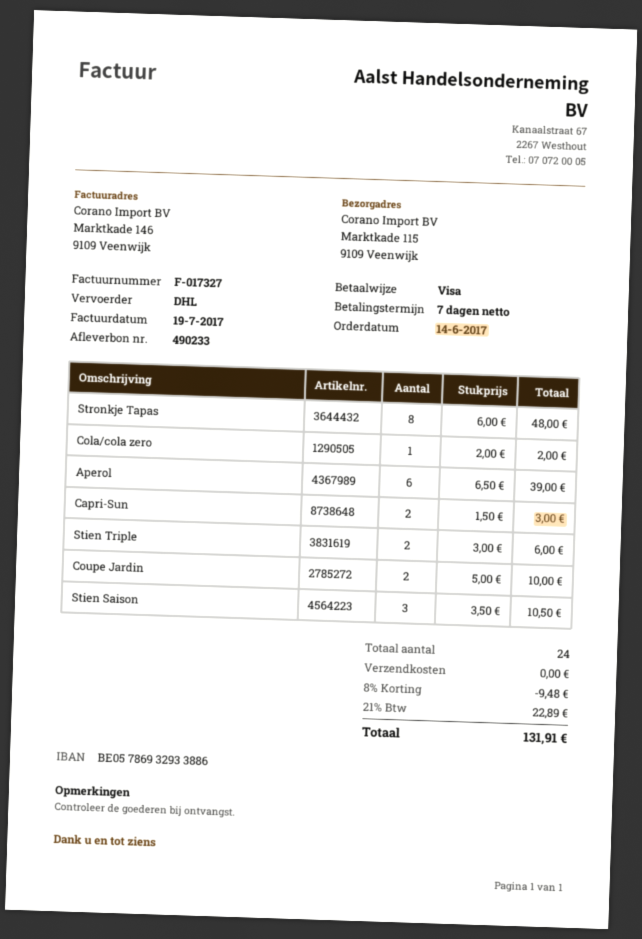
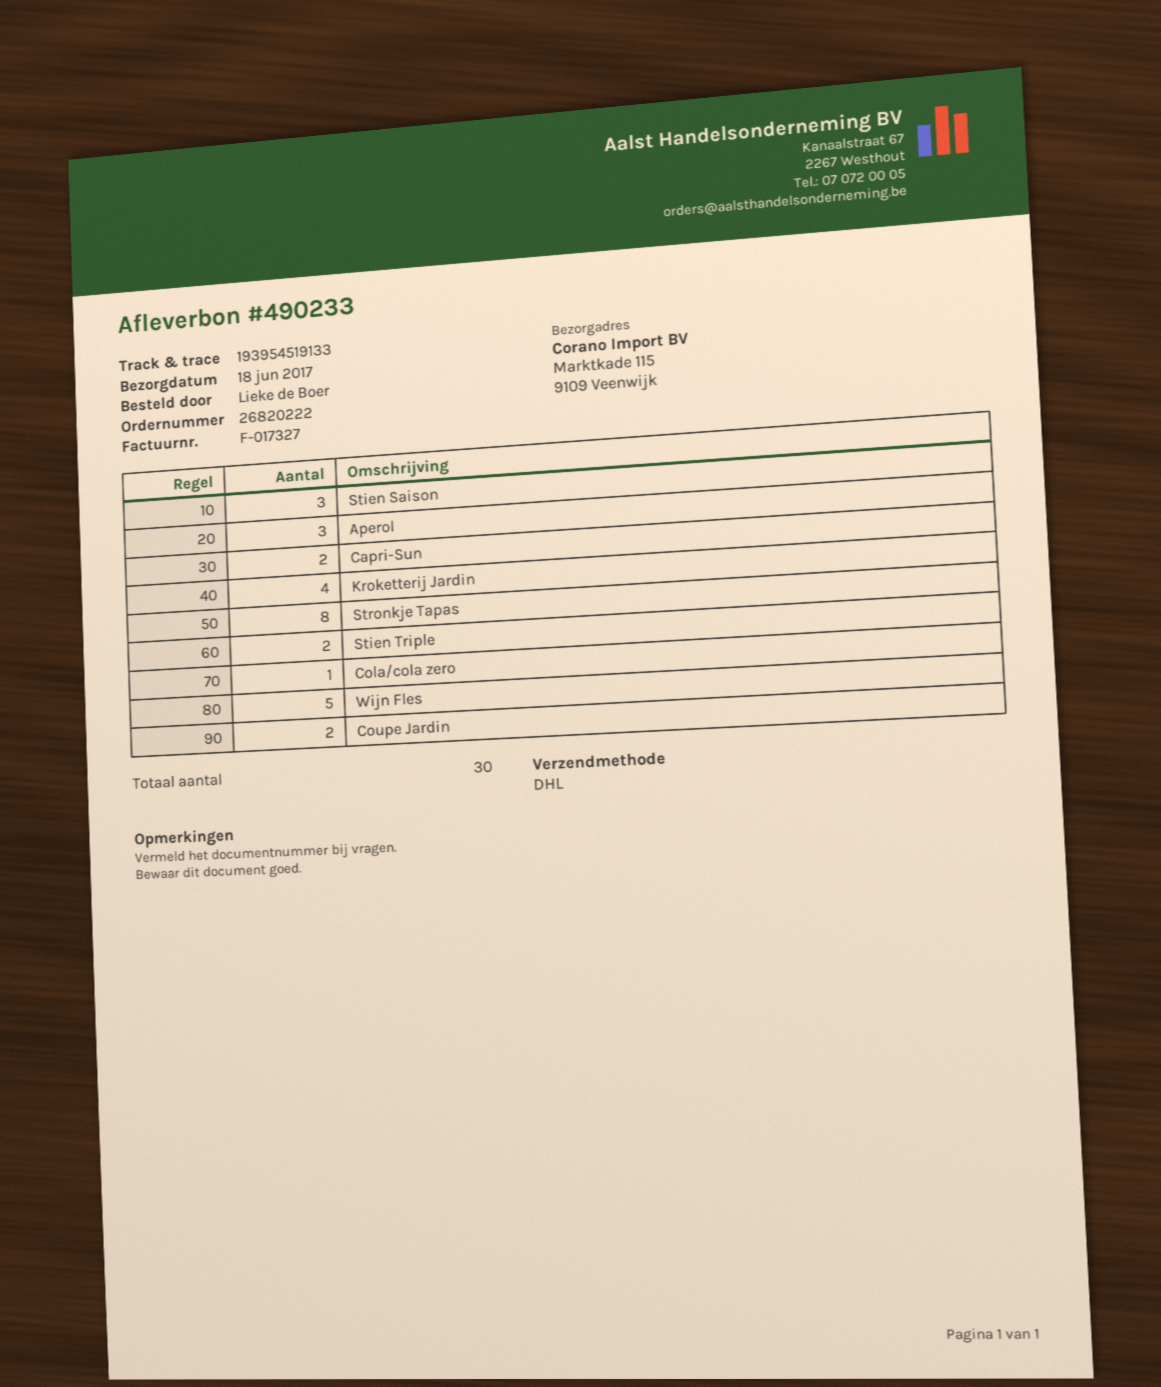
Aperol: 6 -> 3
Kroketterij Jardin: none -> 4
Wijn Fles: none -> 5
total quantity: 24 -> 30

